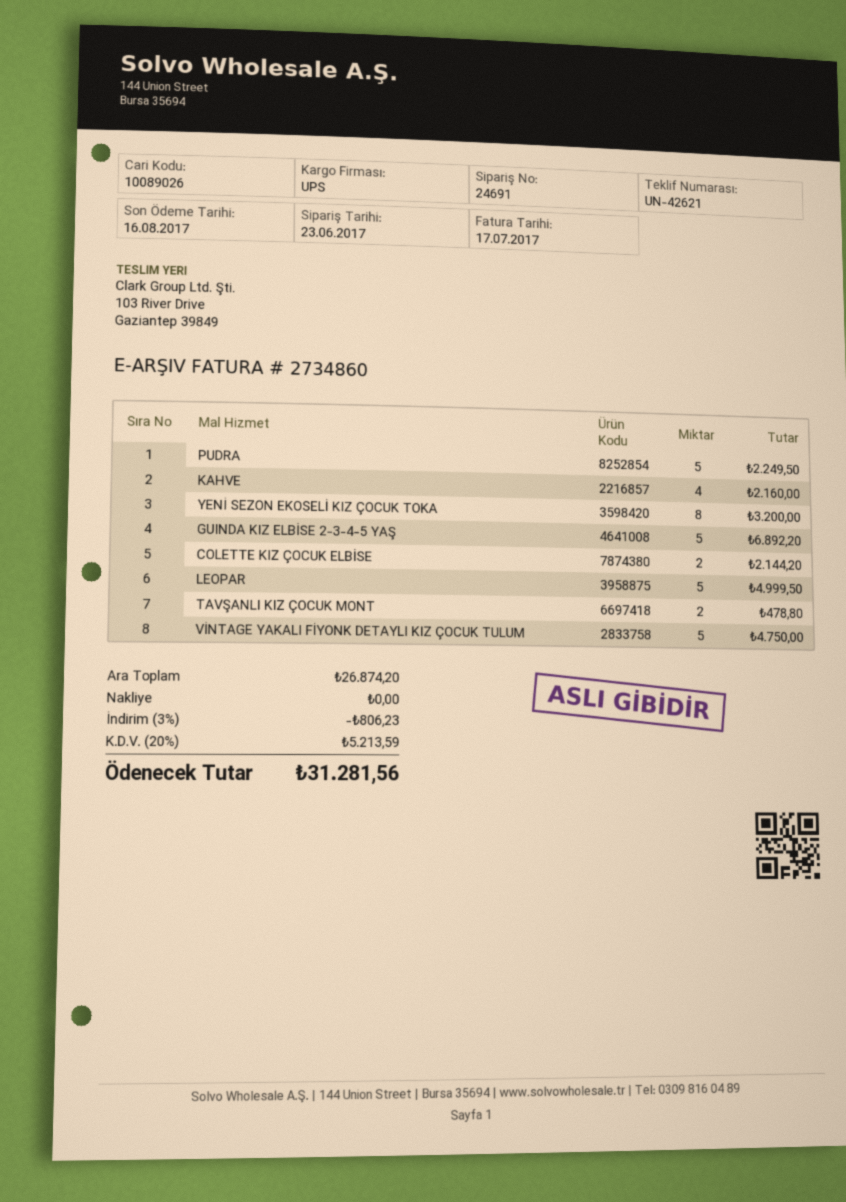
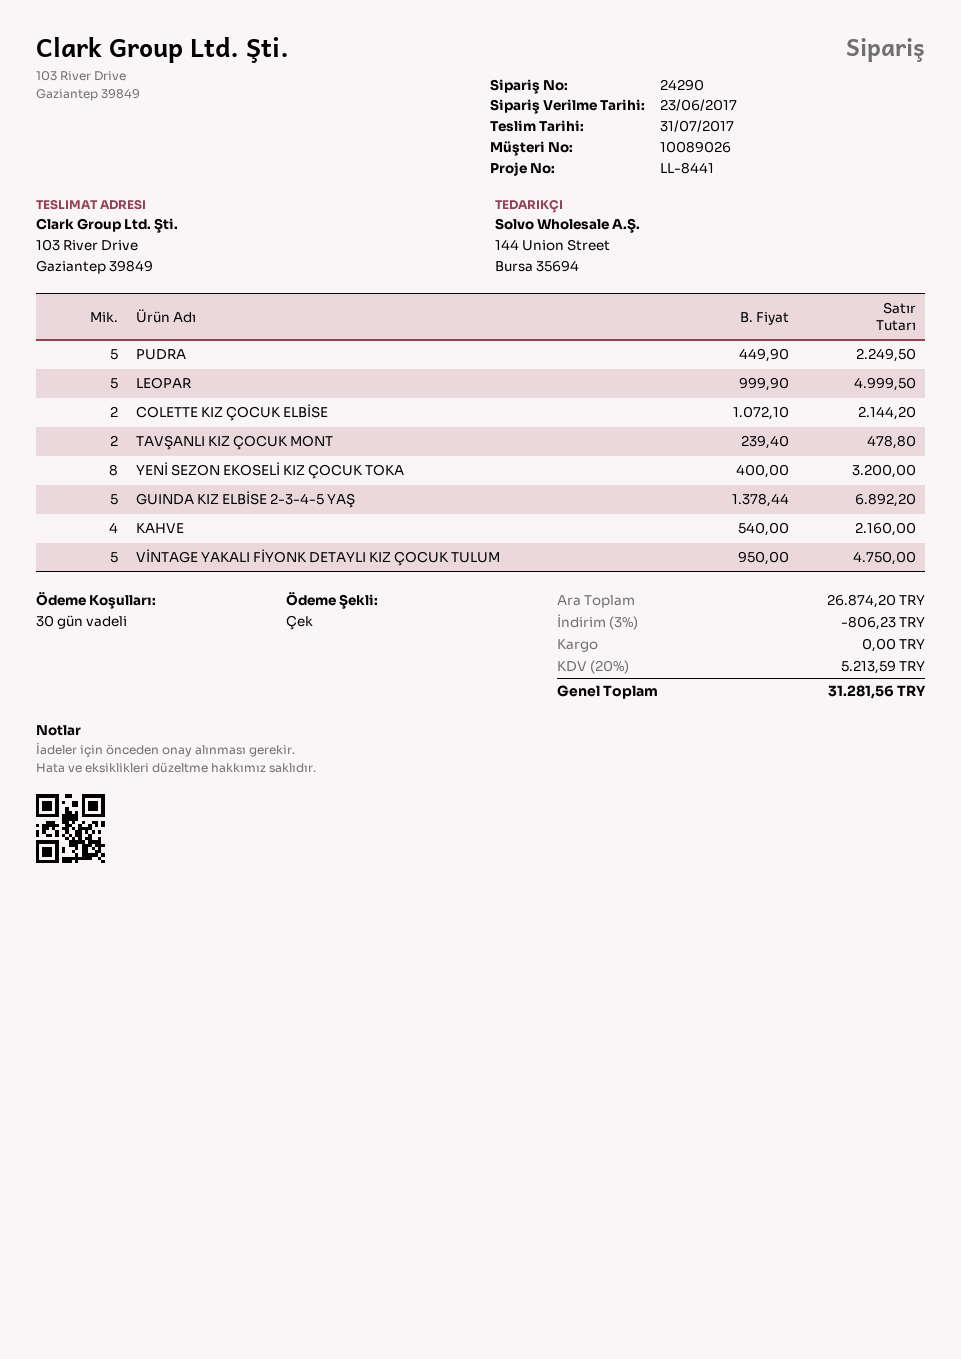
order number: 24691 -> 24290

